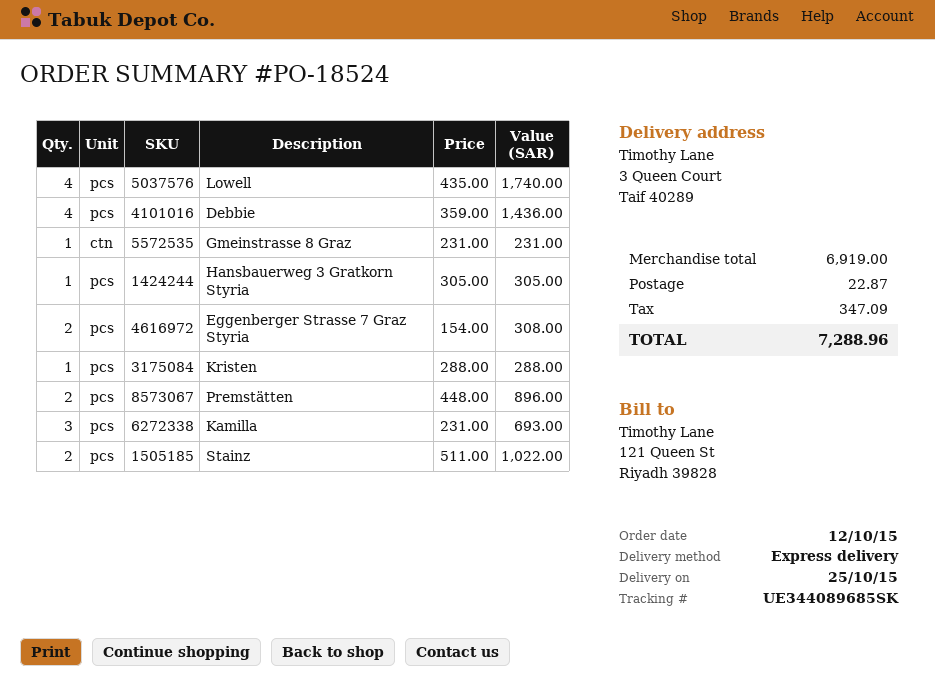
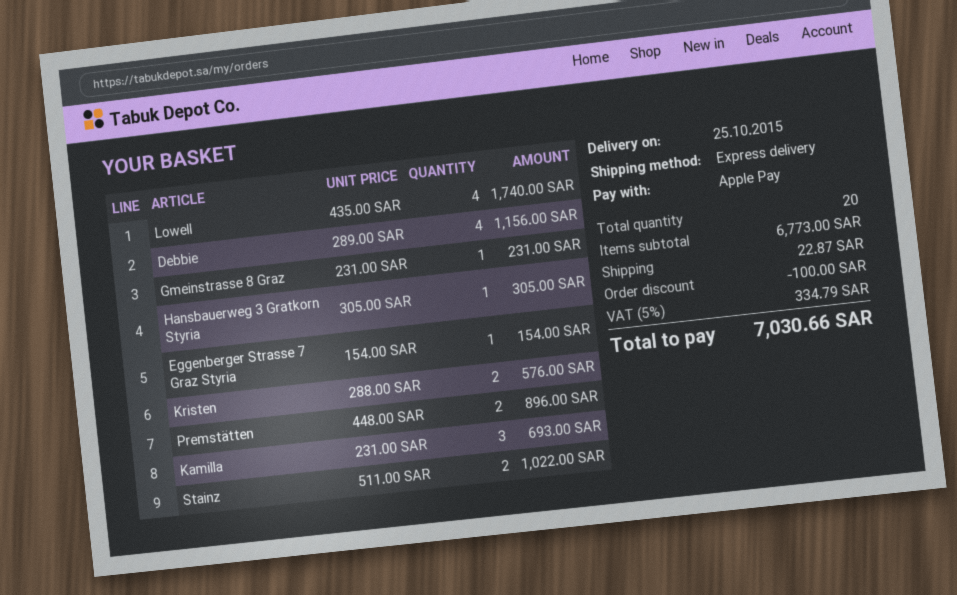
Debbie: 4 x 359.00 = 1436.00 -> 4 x 289.00 = 1156.00
Eggenberger Strasse 7 Graz Styria: 2 x 154.00 = 308.00 -> 1 x 154.00 = 154.00
Kristen: 1 x 288.00 = 288.00 -> 2 x 288.00 = 576.00
subtotal: 6919.00 -> 6773.00
discount: none -> 100.00
tax: 347.09 -> 334.79
total: 7288.96 -> 7030.66

